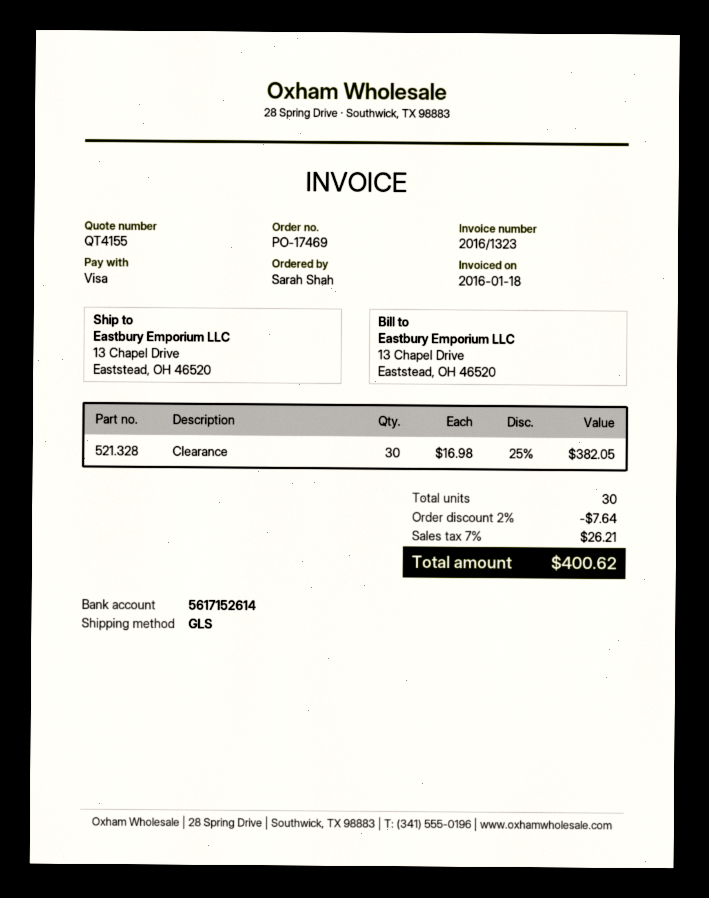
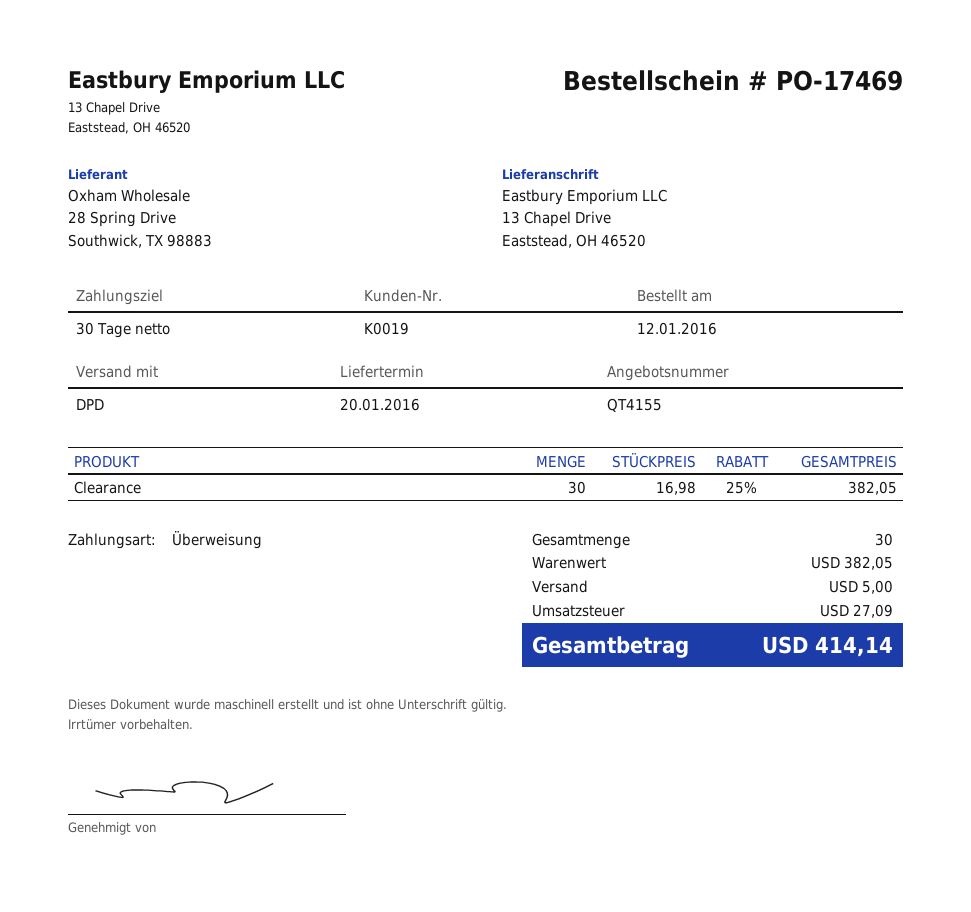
payment method: Visa -> bank transfer
shipping method: GLS -> DPD
discount: 2% = 7.64 -> none
shipping: none -> 5.00
tax: 26.21 -> 27.09
total: 400.62 -> 414.14

